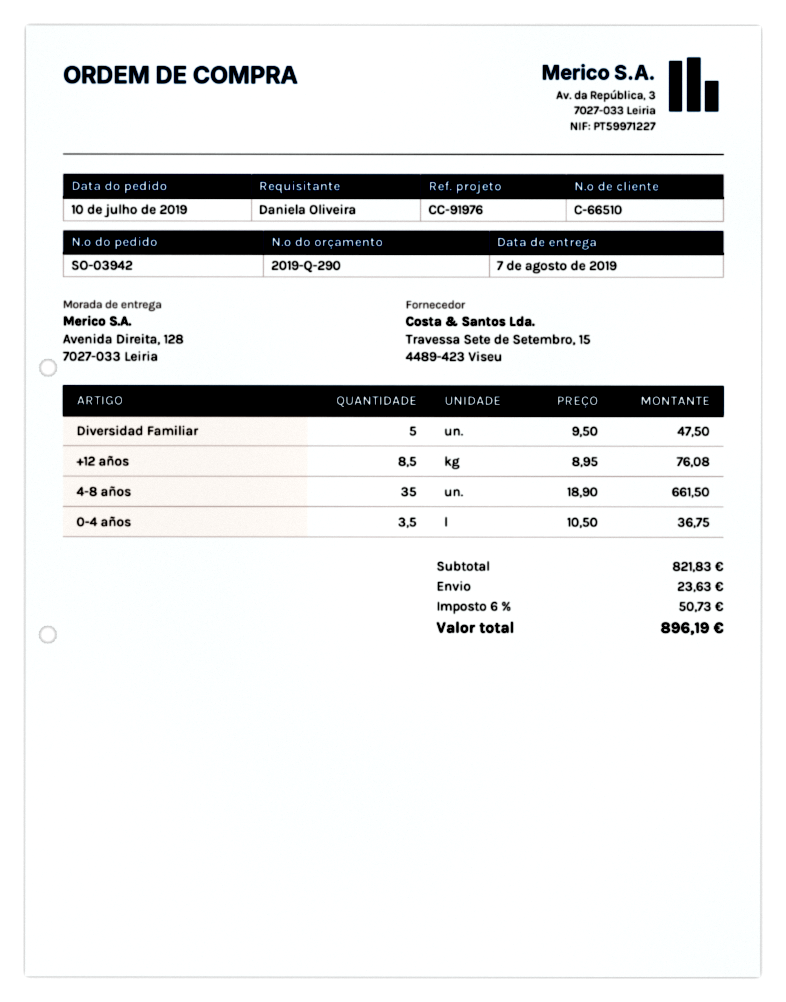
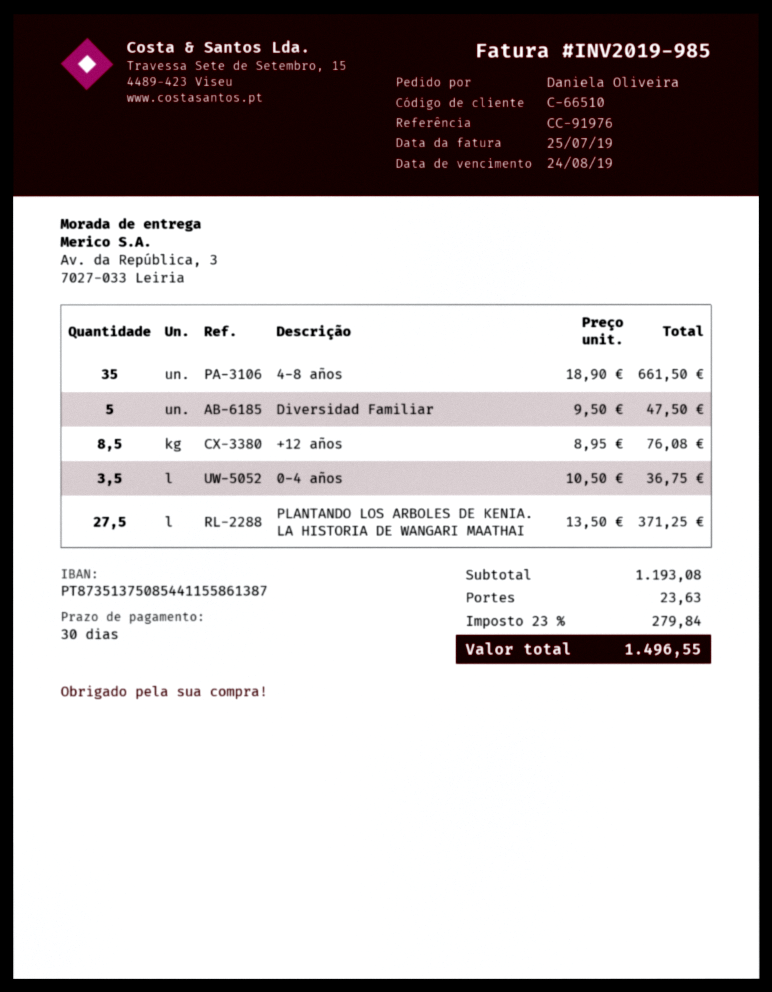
ship to: Avenida Direita, 128, 7027-033 Leiria -> Av. da República, 3, 7027-033 Leiria
PLANTANDO LOS ARBOLES DE KENIA. LA HISTORIA DE WANGARI MAATHAI: none -> 27.5 x 13.50 = 371.25
subtotal: 821.83 -> 1193.08
tax: 6% = 50.73 -> 23% = 279.84
total: 896.19 -> 1496.55

